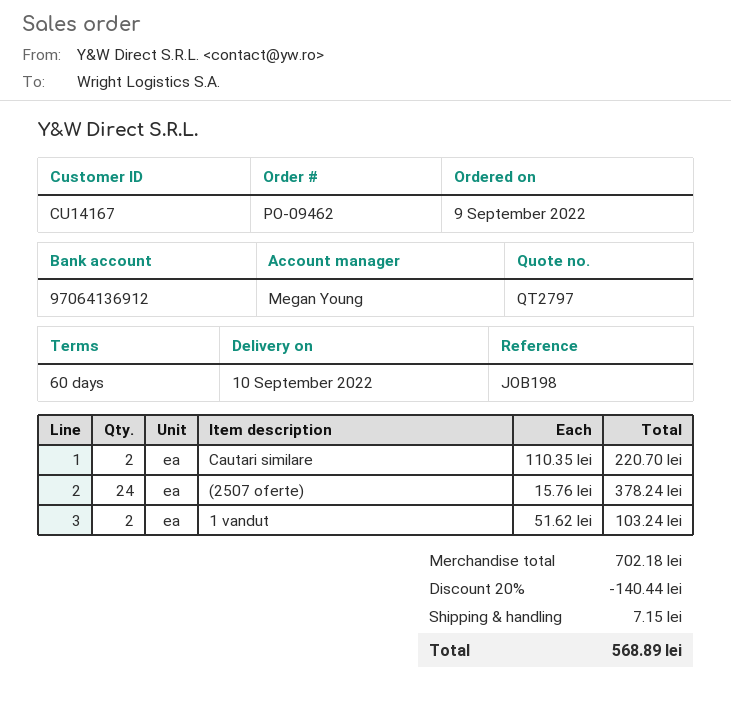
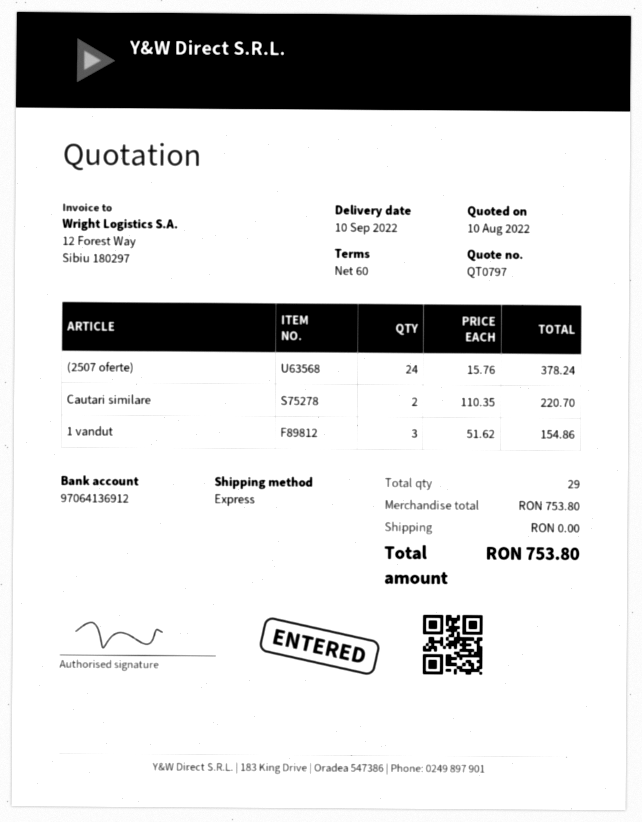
quote number: QT2797 -> QT0797
1 vandut: 2 x 51.62 = 103.24 -> 3 x 51.62 = 154.86
subtotal: 702.18 -> 753.80
discount: 20% = 140.44 -> none
shipping: 7.15 -> 0.00
total: 568.89 -> 753.80

